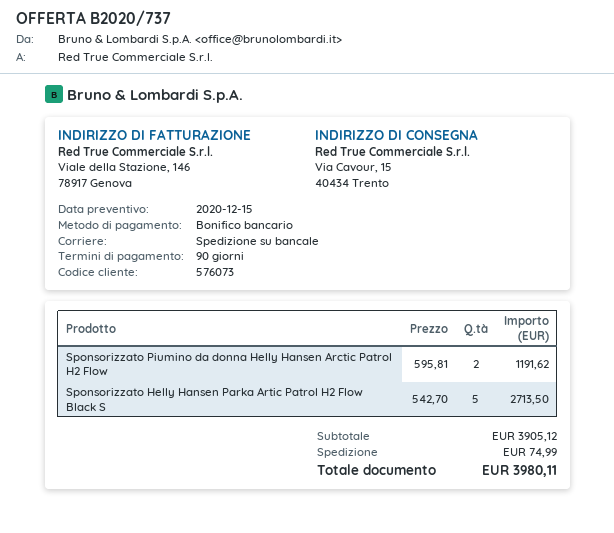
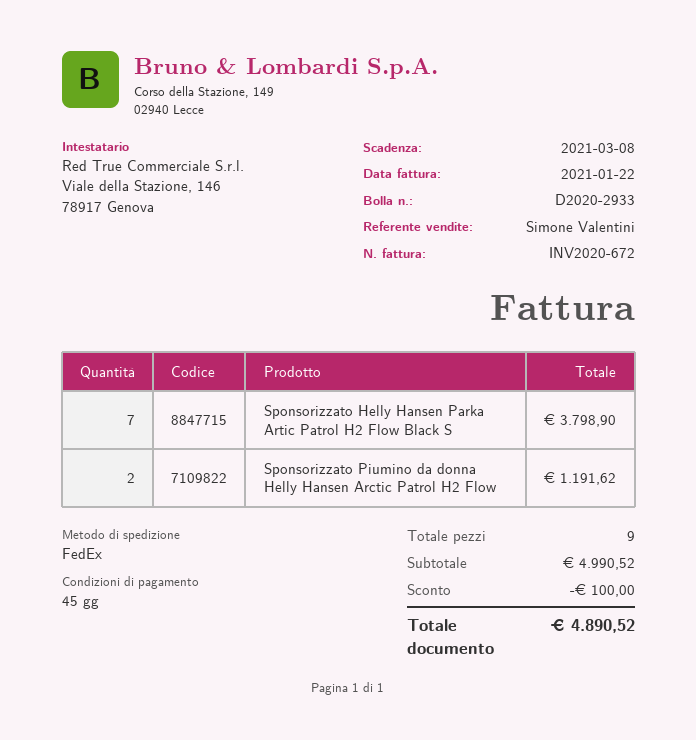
payment terms: 90 days -> 45 days
shipping method: pallet freight -> FedEx
Sponsorizzato Helly Hansen Parka Artic Patrol H2 Flow Black S: 5 for 2713.50 -> 7 for 3798.90
subtotal: 3905.12 -> 4990.52
discount: none -> 100.00
shipping: 74.99 -> none
total: 3980.11 -> 4890.52

